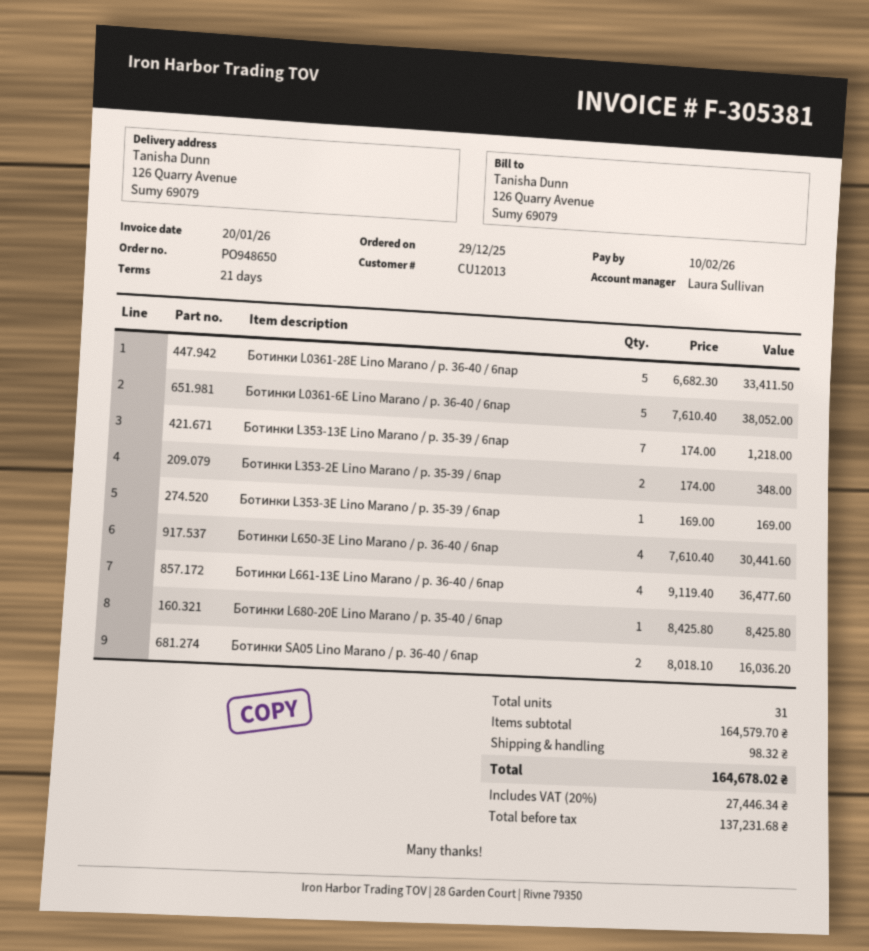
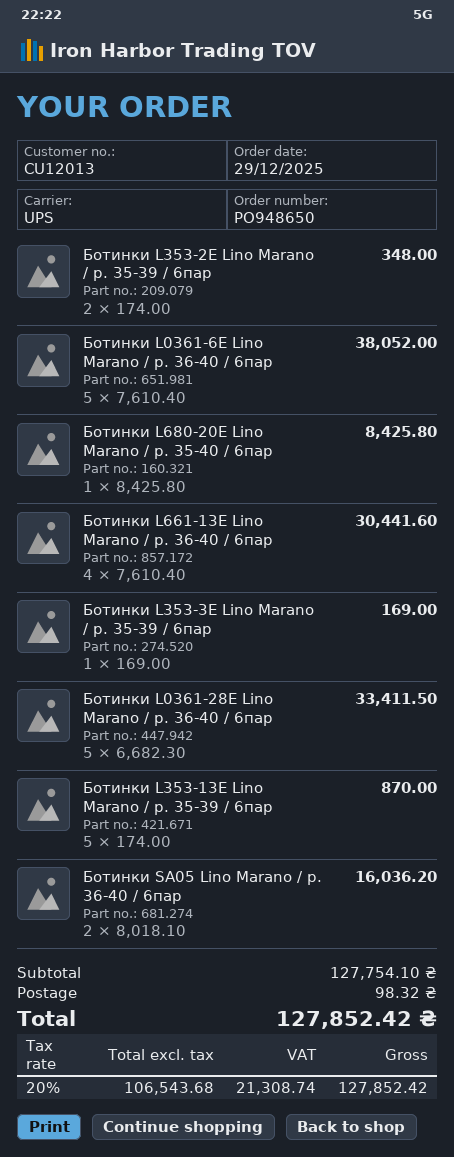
Ботинки L353-13E Lino Marano / p. 35-39 / 6пар: 7 x 174.00 = 1218.00 -> 5 x 174.00 = 870.00
Ботинки L650-3E Lino Marano / p. 36-40 / 6пар: 4 x 7610.40 = 30441.60 -> none
Ботинки L661-13E Lino Marano / p. 36-40 / 6пар: 4 x 9119.40 = 36477.60 -> 4 x 7610.40 = 30441.60
subtotal: 164579.70 -> 127754.10
net: 137231.68 -> 106543.68
tax: 20% = 27446.34 -> 20% = 21308.74
total: 164678.02 -> 127852.42

